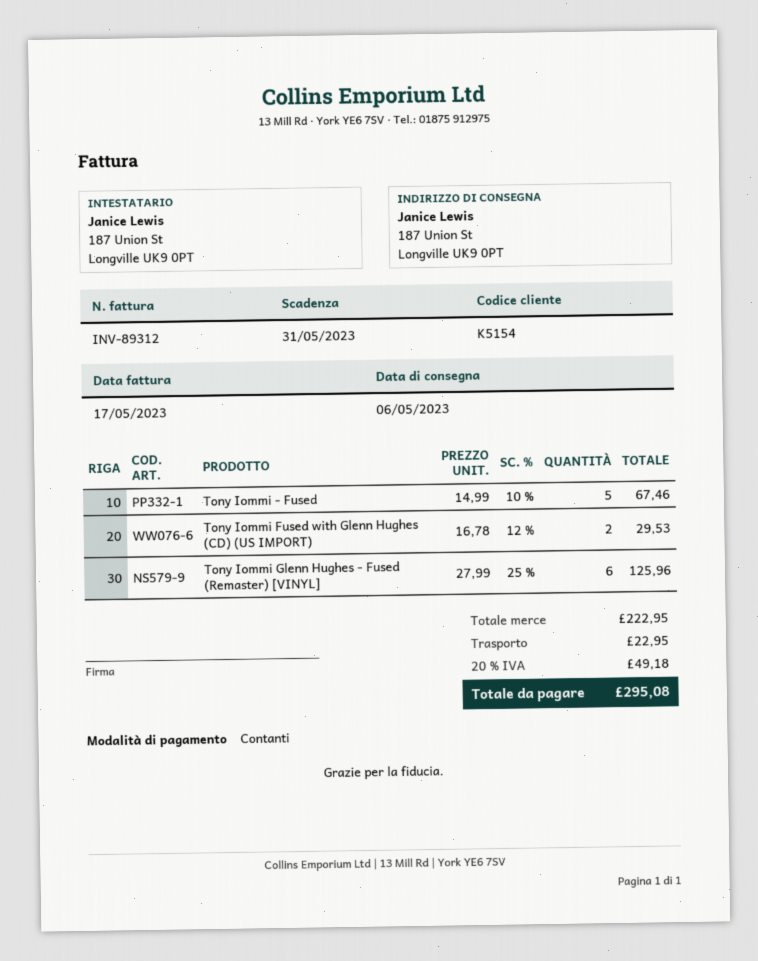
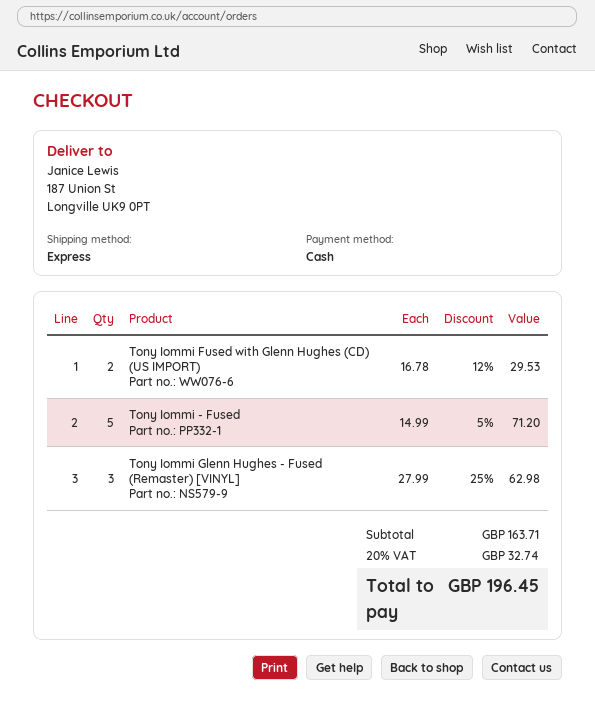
Tony Iommi - Fused: 5 x 14.99 - 10% = 67.46 -> 5 x 14.99 - 5% = 71.20
Tony Iommi Glenn Hughes - Fused (Remaster) [VINYL]: 6 x 27.99 - 25% = 125.96 -> 3 x 27.99 - 25% = 62.98
subtotal: 222.95 -> 163.71
shipping: 22.95 -> none
tax: 20% = 49.18 -> 20% = 32.74
total: 295.08 -> 196.45

